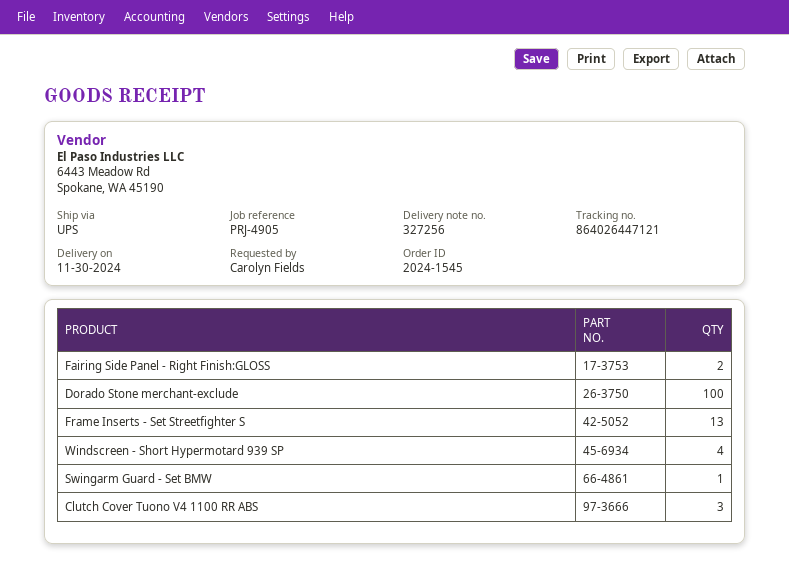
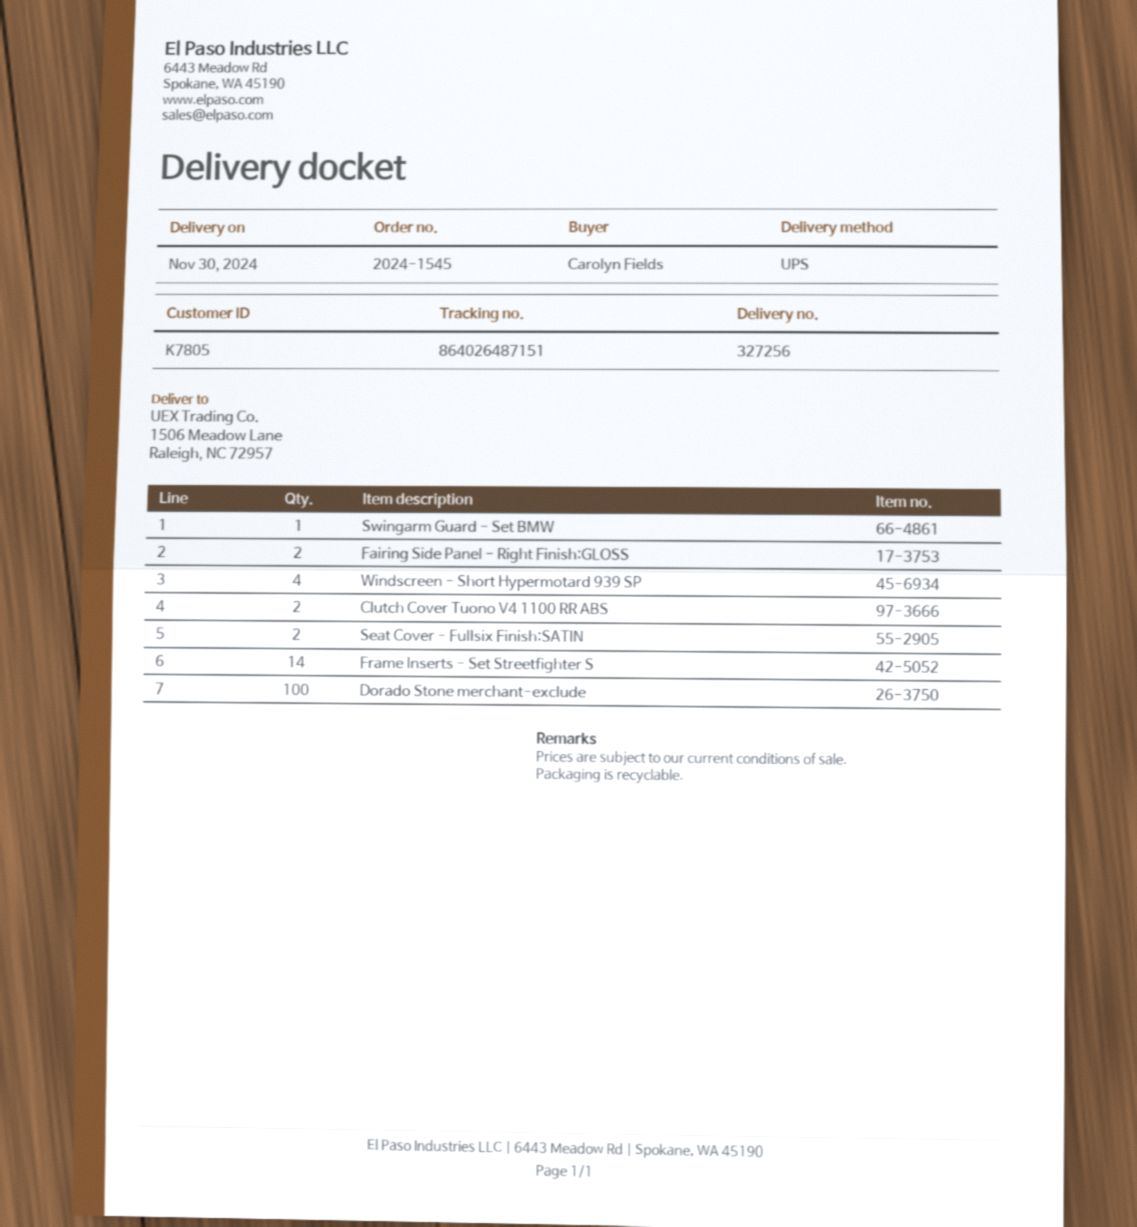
tracking number: 864026447121 -> 864026487151
Frame Inserts - Set Streetfighter S: 13 -> 14
Clutch Cover Tuono V4 1100 RR ABS: 3 -> 2
Seat Cover - Fullsix Finish:SATIN: none -> 2

